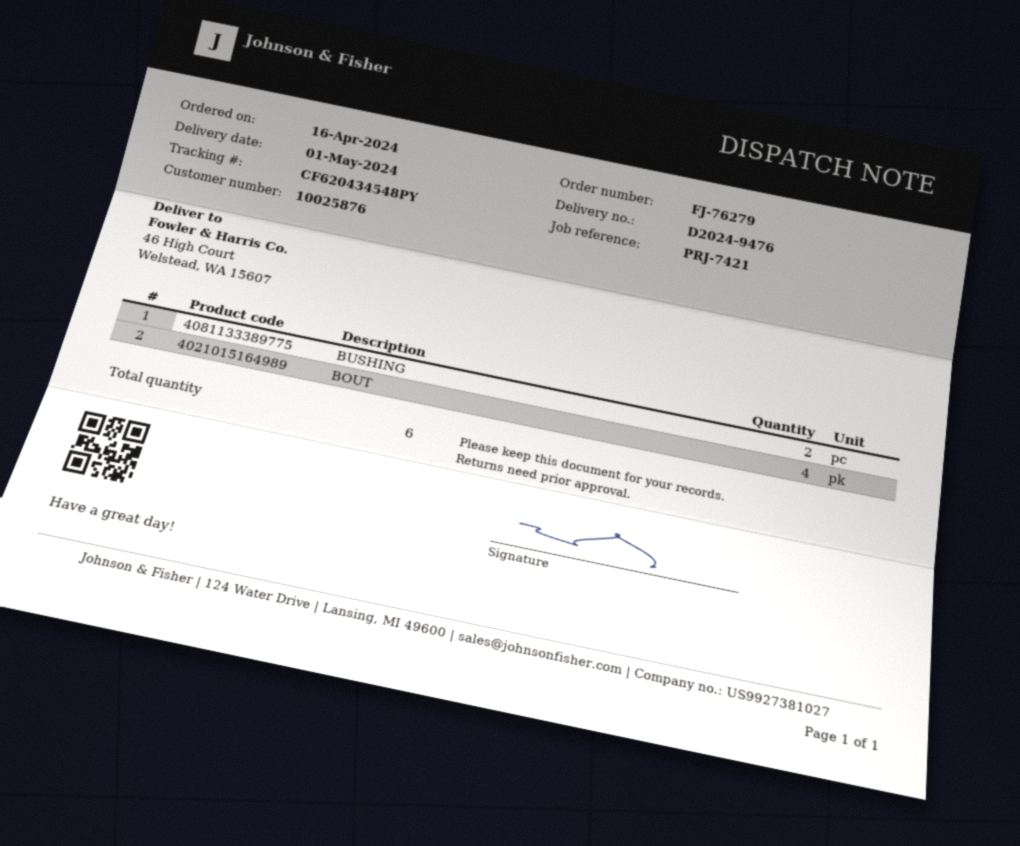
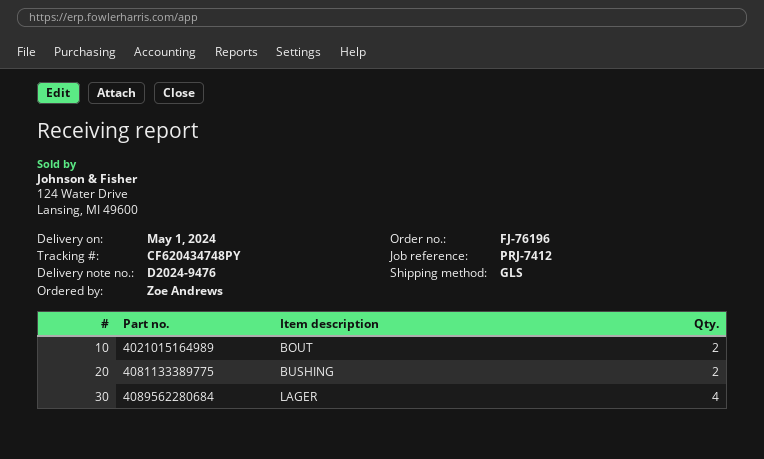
order number: FJ-76279 -> FJ-76196
reference: PRJ-7421 -> PRJ-7412
tracking number: CF620434548PY -> CF620434748PY
BOUT: 4 -> 2
LAGER: none -> 4

